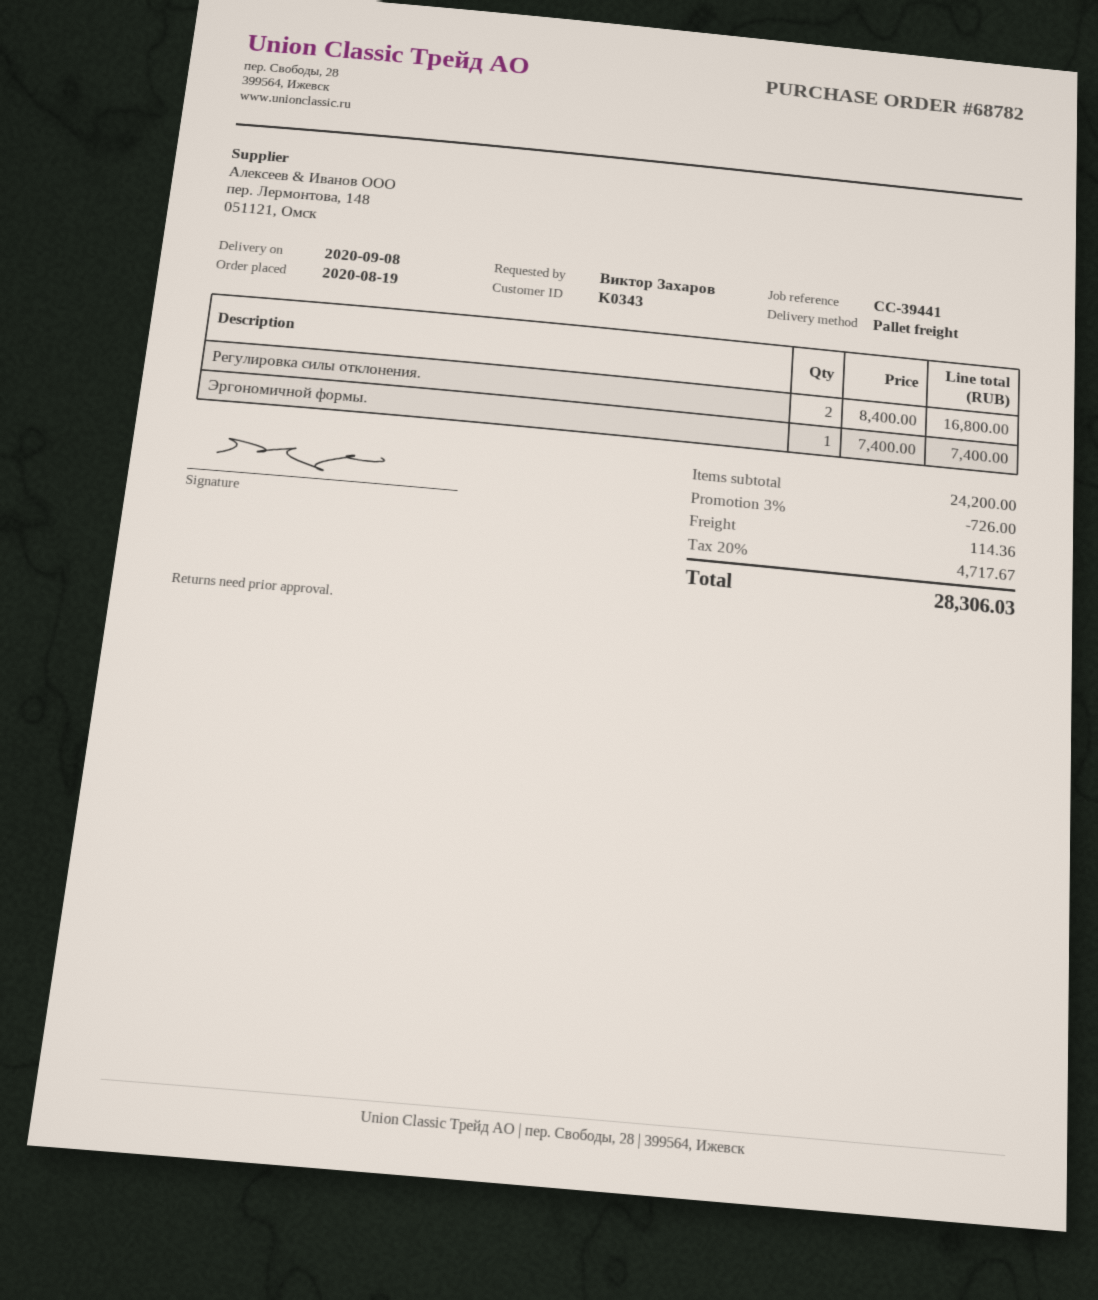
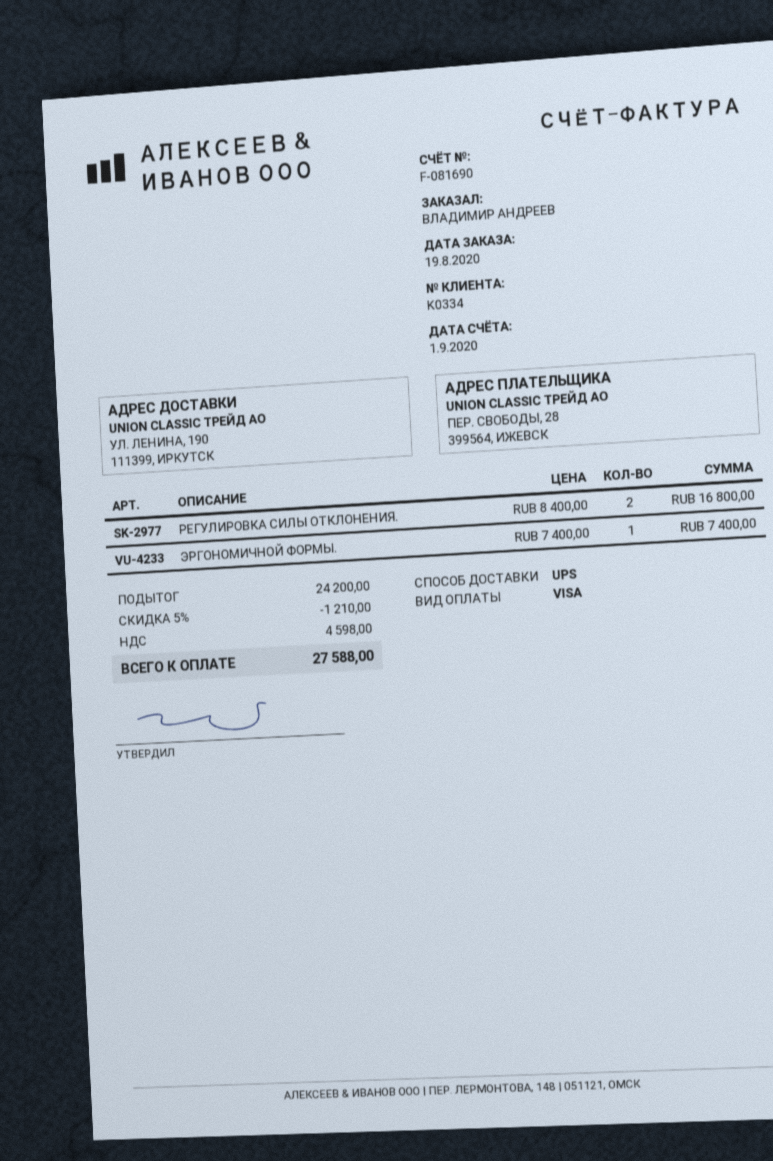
customer number: K0343 -> K0334
ordered by: Виктор Захаров -> ВЛАДИМИР АНДРЕЕВ
shipping method: pallet freight -> UPS
discount: 3% = 726.00 -> 5% = 1210.00
shipping: 114.36 -> none
tax: 4717.67 -> 4598.00
total: 28306.03 -> 27588.00

